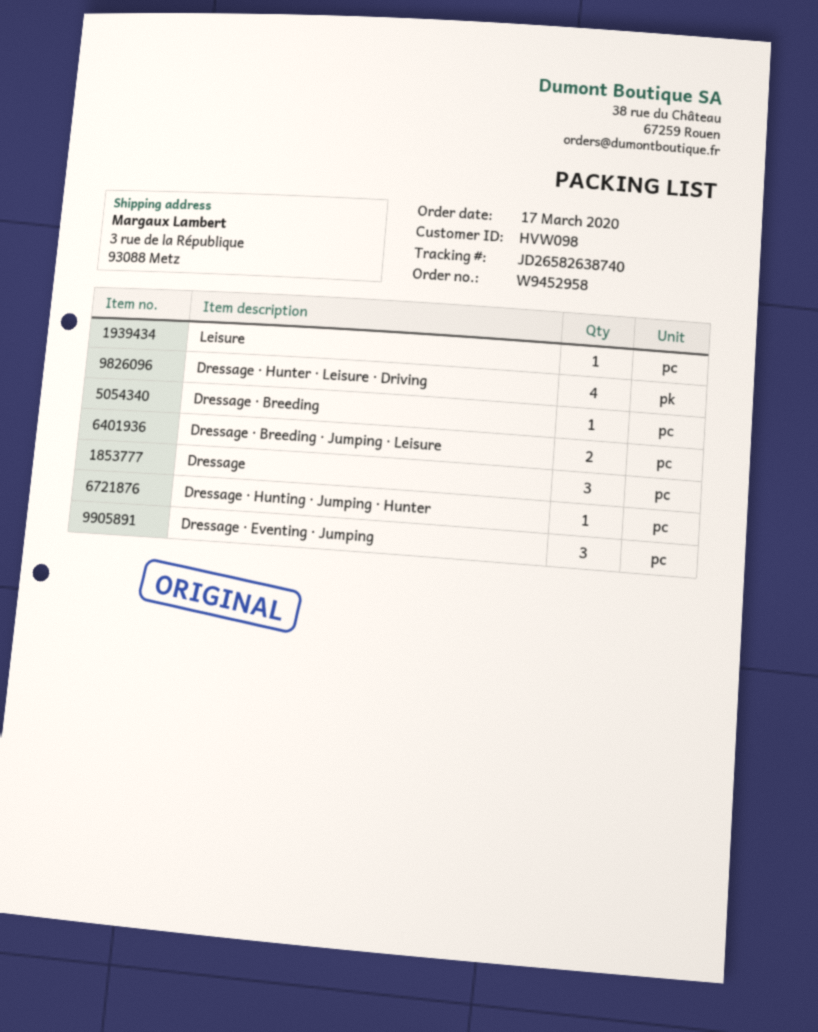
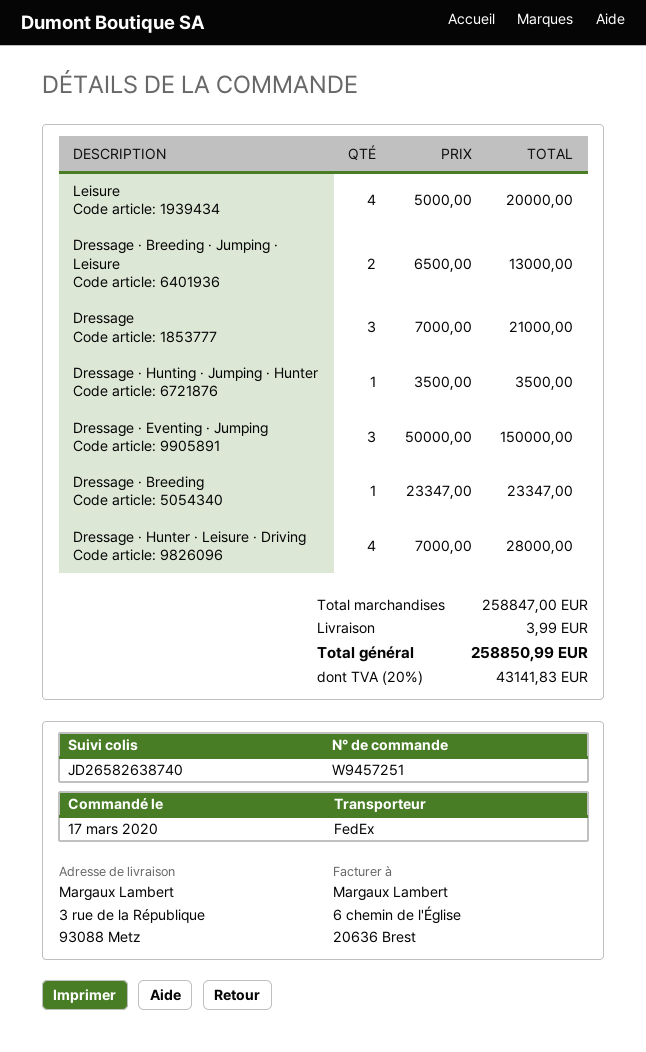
order number: W9452958 -> W9457251
Leisure: 1 -> 4

